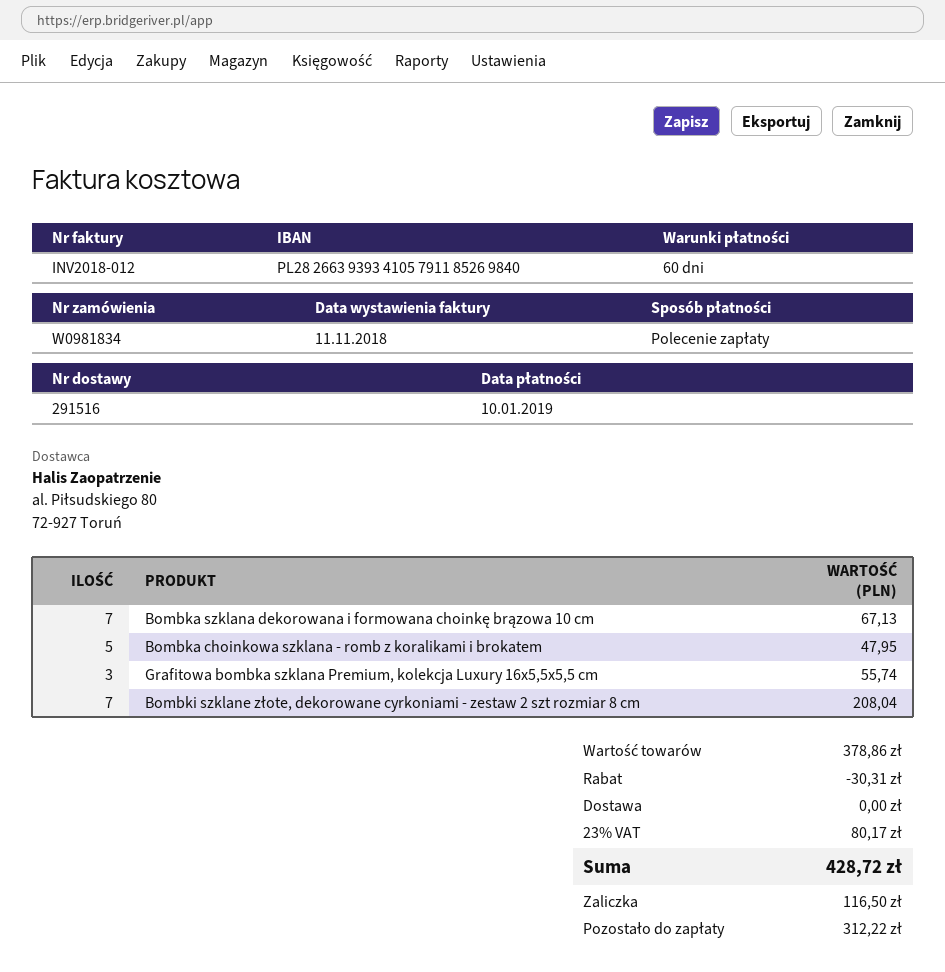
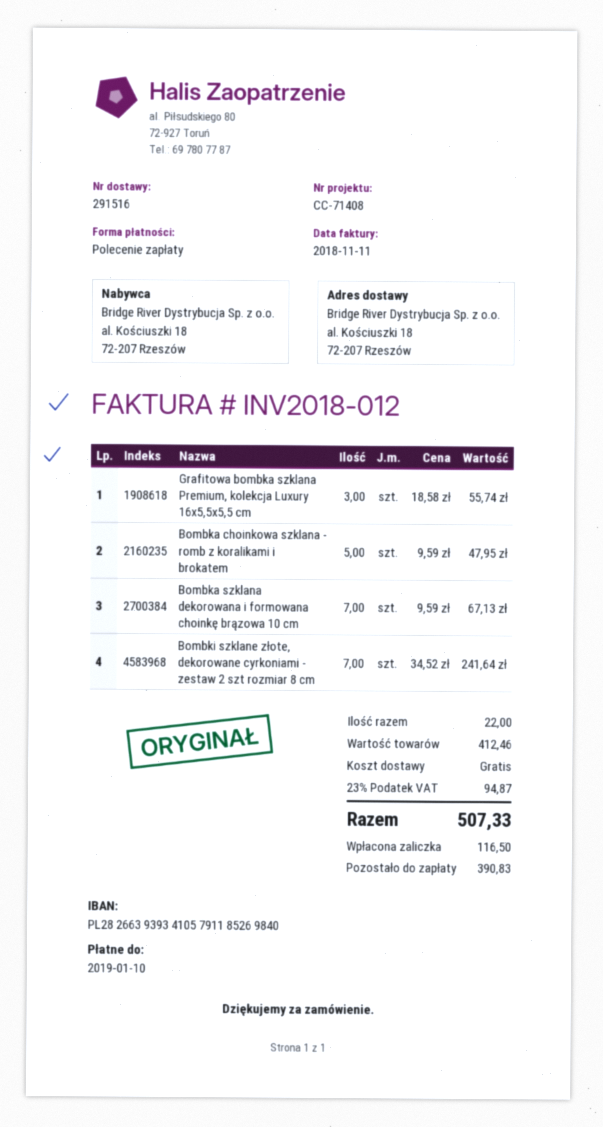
Bombki szklane złote, dekorowane cyrkoniami - zestaw 2 szt rozmiar 8 cm: 7 for 208.04 -> 7 for 241.64
subtotal: 378.86 -> 412.46
discount: 30.31 -> none
tax: 23% = 80.17 -> 23% = 94.87
total: 428.72 -> 507.33
balance: 312.22 -> 390.83

